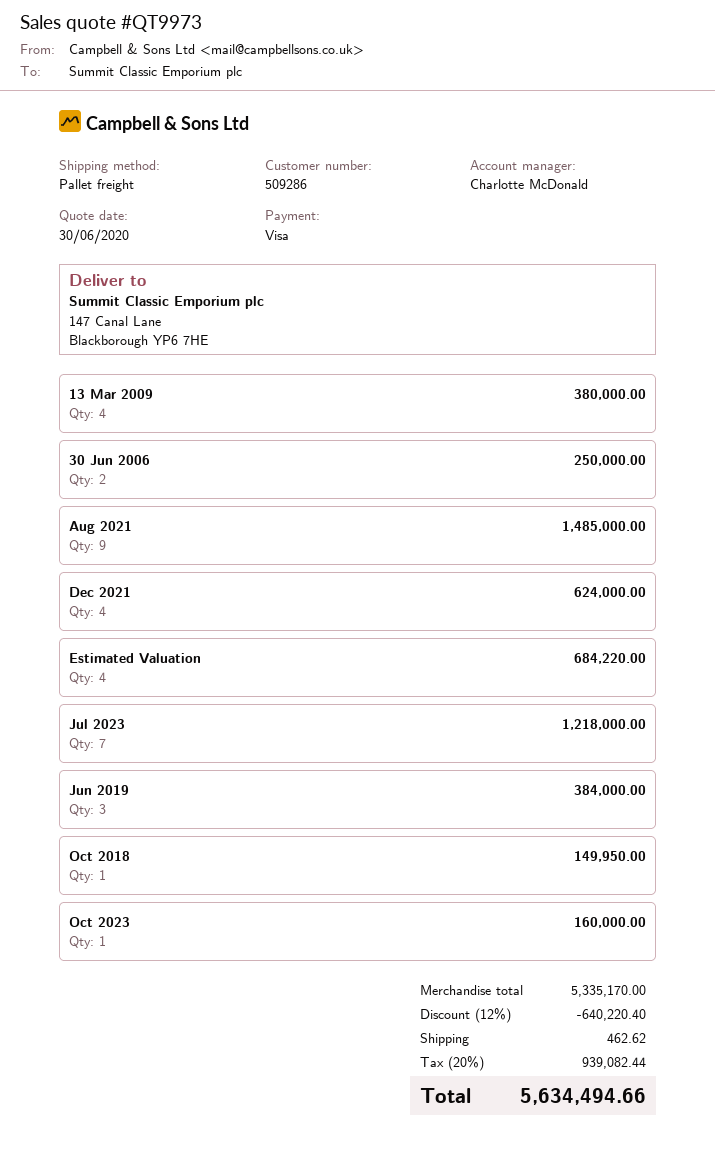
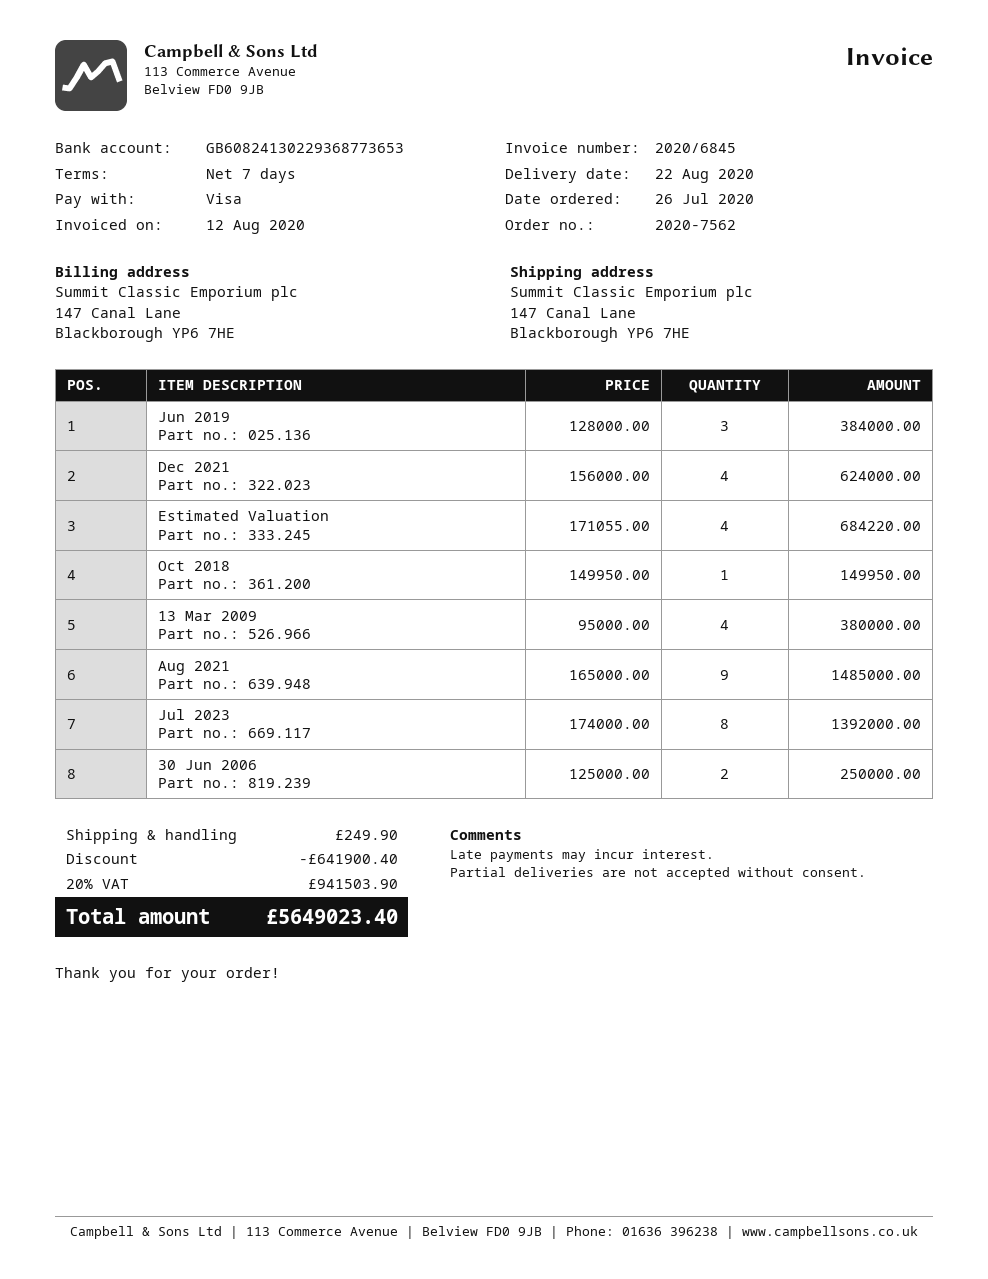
Jul 2023: 7 for 1218000.00 -> 8 for 1392000.00
Oct 2023: 1 for 160000.00 -> none
discount: 640220.40 -> 641900.40
shipping: 462.62 -> 249.90
tax: 20% = 939082.44 -> 20% = 941503.90
total: 5634494.66 -> 5649023.40

